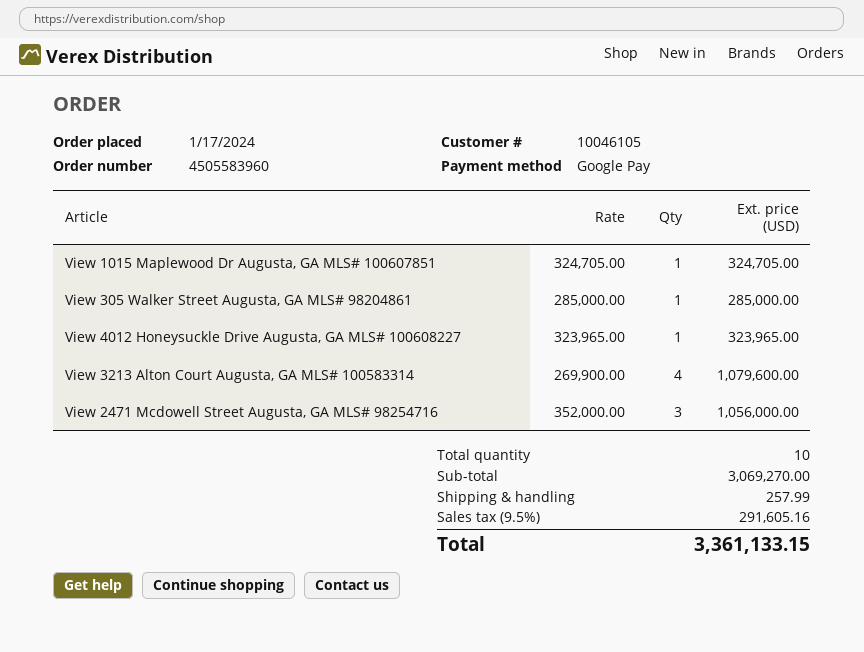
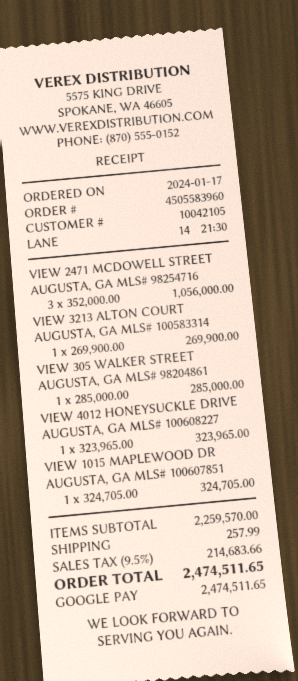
customer number: 10046105 -> 10042105
View 3213 Alton Court Augusta, GA MLS# 100583314: 4 x 269900.00 = 1079600.00 -> 1 x 269900.00 = 269900.00
subtotal: 3069270.00 -> 2259570.00
tax: 9.5% = 291605.16 -> 9.5% = 214683.66
total: 3361133.15 -> 2474511.65

